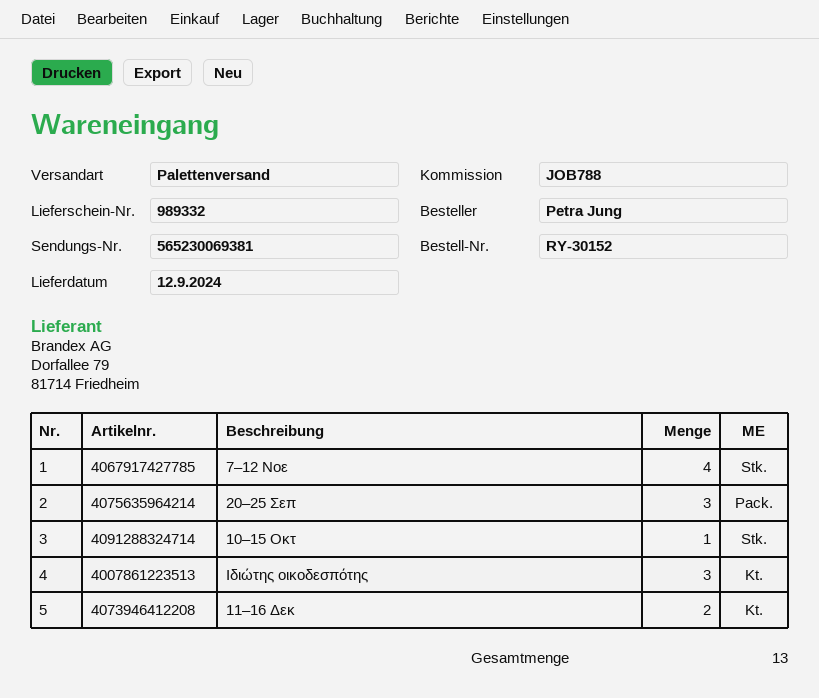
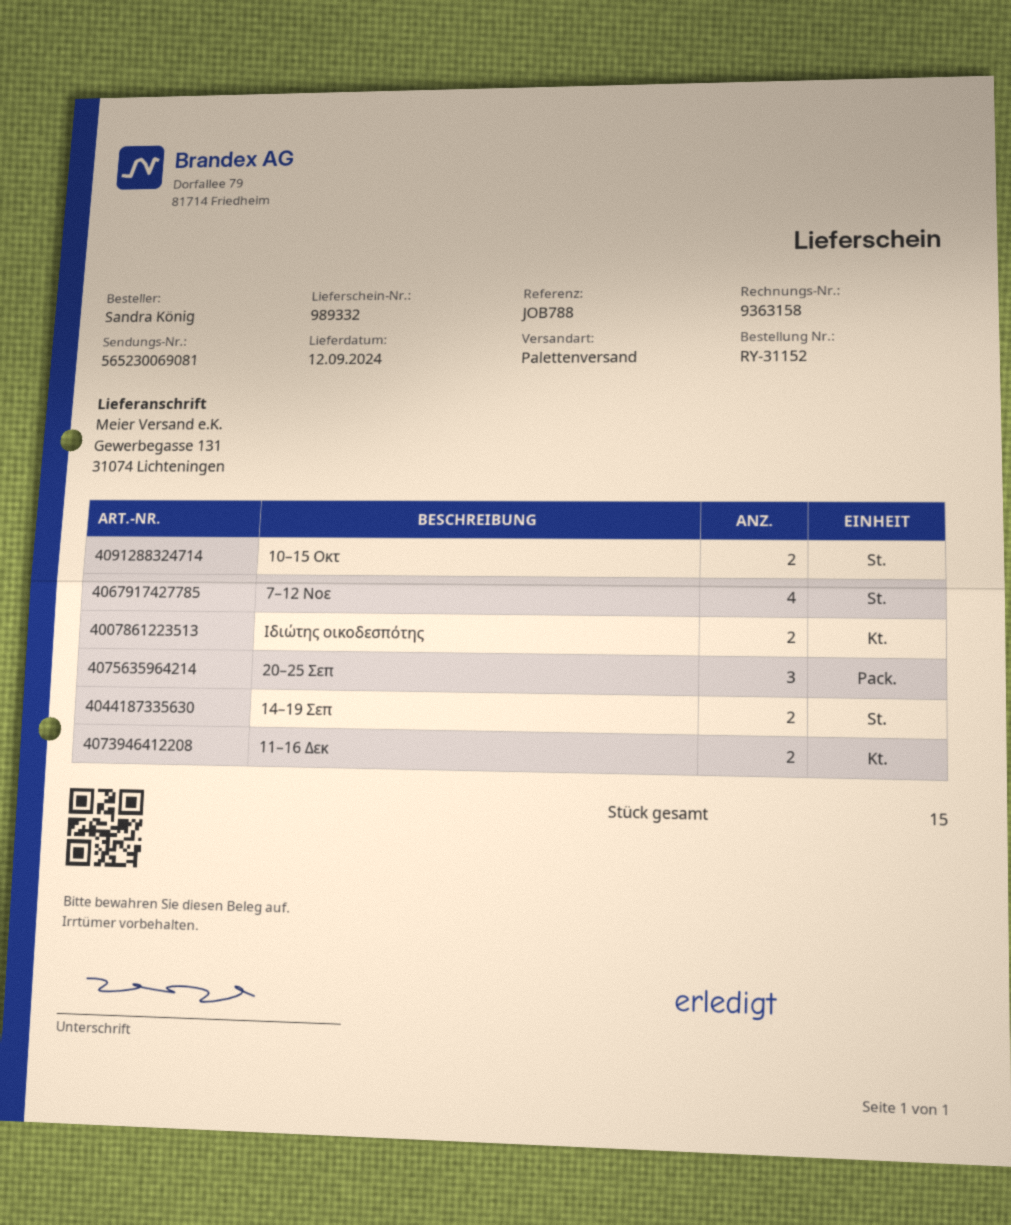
order number: RY-30152 -> RY-31152
ordered by: Petra Jung -> Sandra König
tracking number: 565230069381 -> 565230069081
10–15 Οκτ: 1 -> 2
Ιδιώτης οικοδεσπότης: 3 -> 2
14–19 Σεπ: none -> 2
total quantity: 13 -> 15

